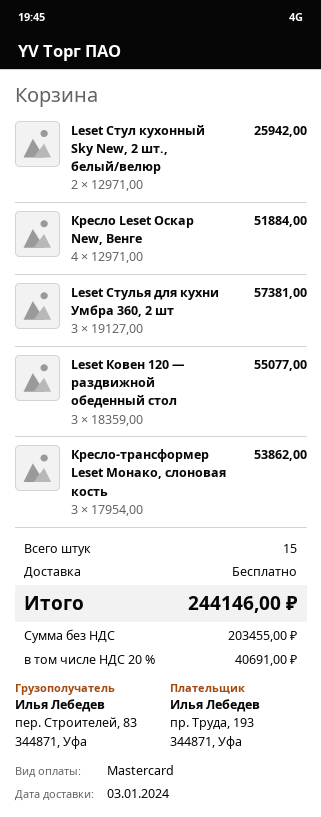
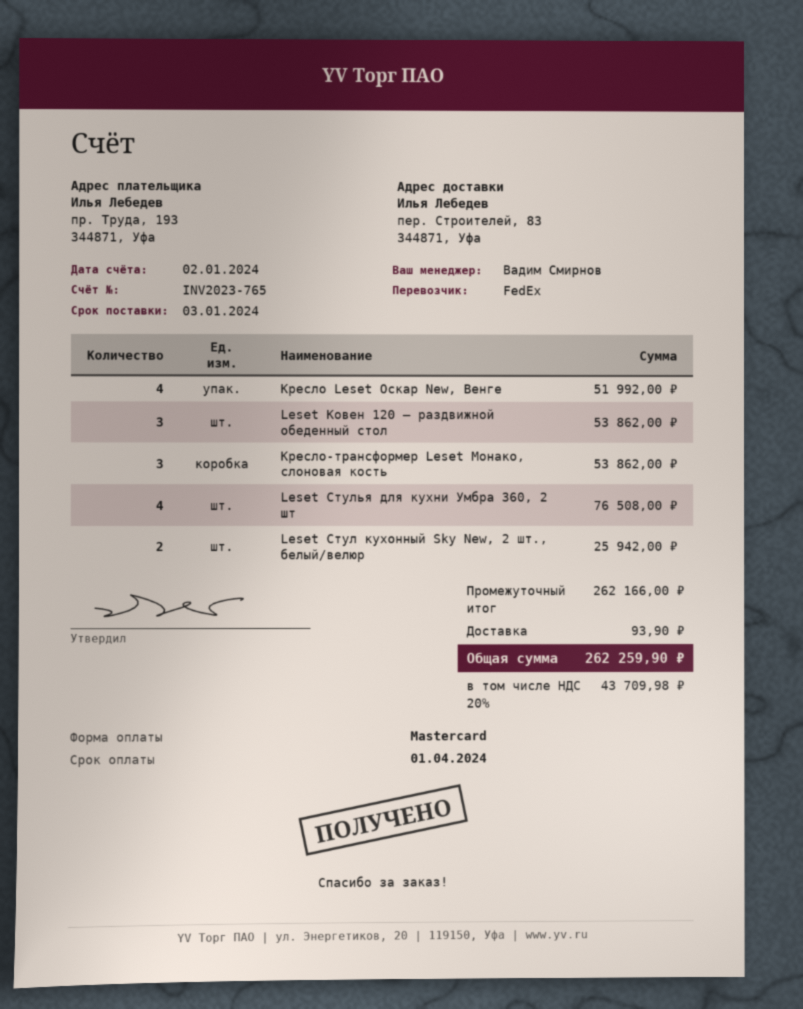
Кресло Leset Оскар New, Венге: 4 for 51884.00 -> 4 for 51992.00
Leset Стулья для кухни Умбра 360, 2 шт: 3 for 57381.00 -> 4 for 76508.00
Leset Ковен 120 — раздвижной обеденный стол: 3 for 55077.00 -> 3 for 53862.00
shipping: 0.00 -> 93.90
tax: 20% = 40691.00 -> 20% = 43709.98
total: 244146.00 -> 262259.90

